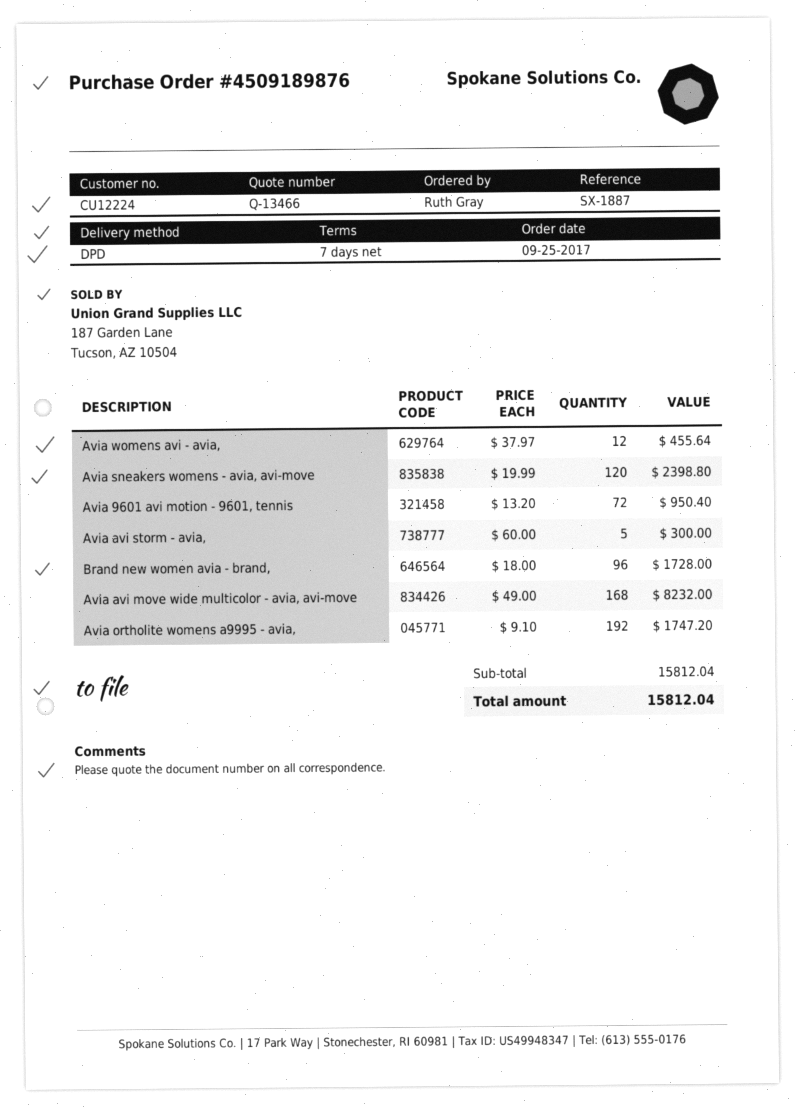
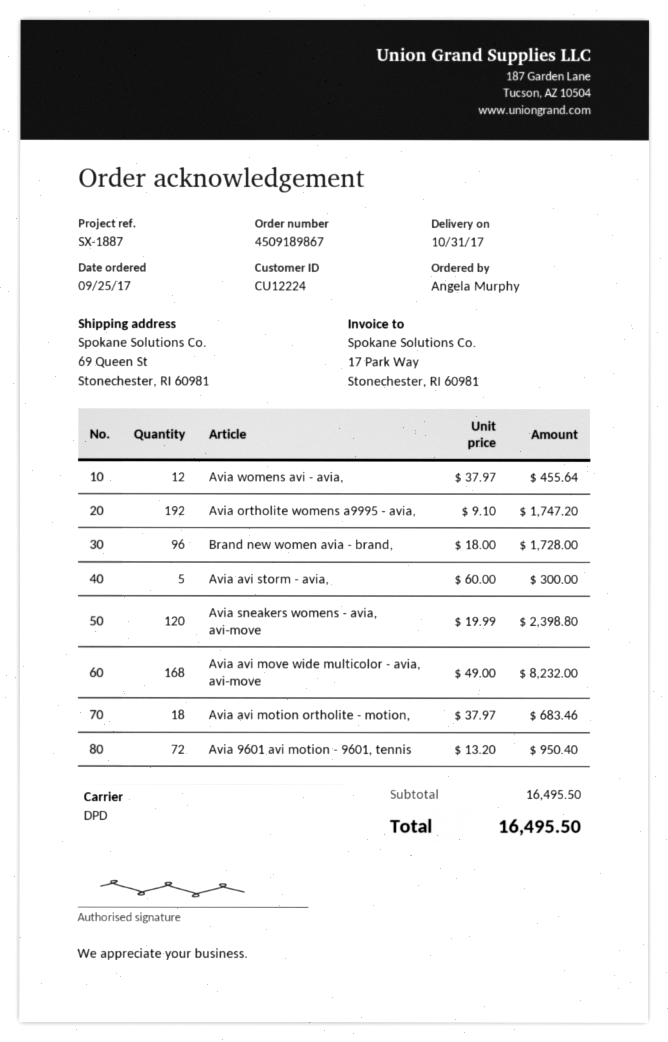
order number: 4509189876 -> 4509189867
ordered by: Ruth Gray -> Angela Murphy
Avia avi motion ortholite - motion,: none -> 18 x 37.97 = 683.46
subtotal: 15812.04 -> 16495.50
total: 15812.04 -> 16495.50

